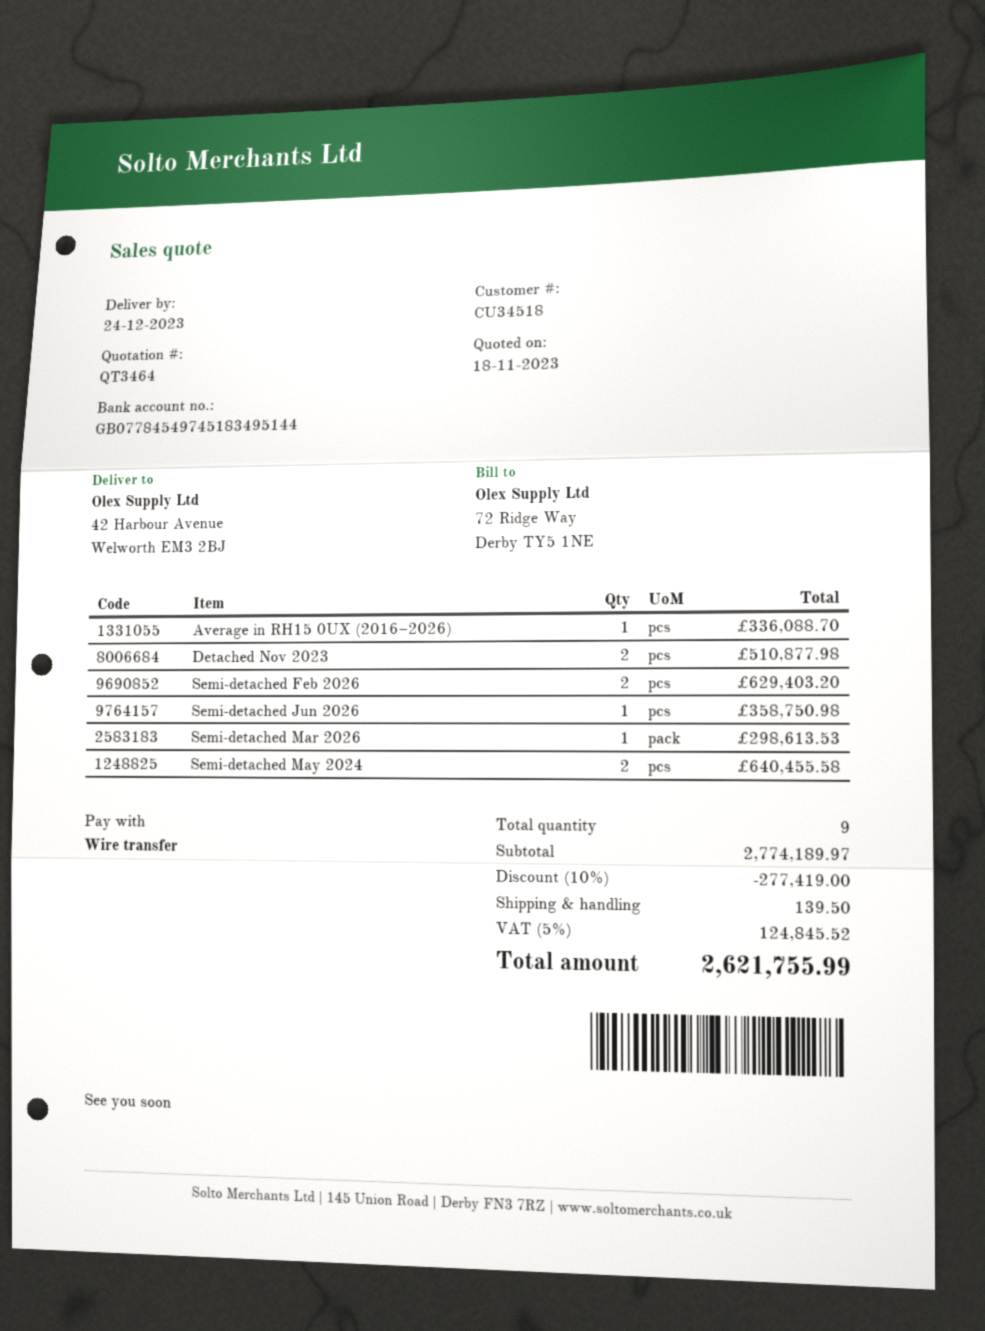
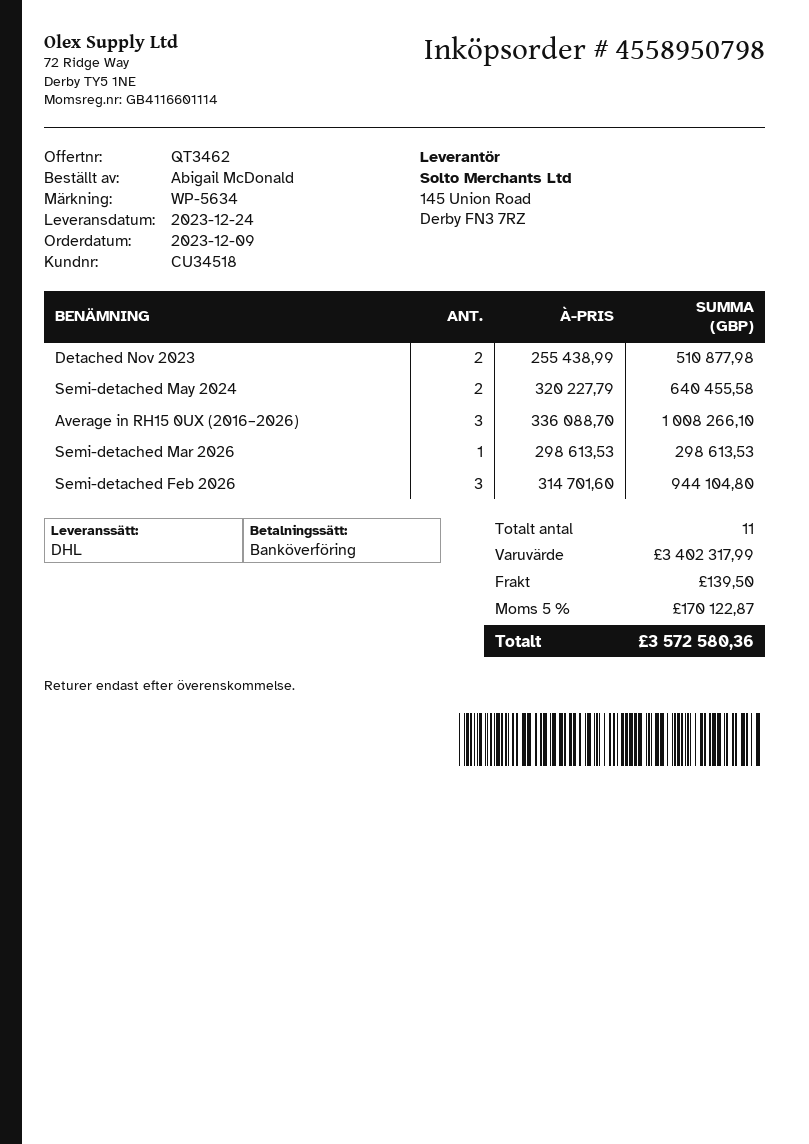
quote number: QT3464 -> QT3462
Average in RH15 0UX (2016–2026): 1 for 336088.70 -> 3 for 1008266.10
Semi-detached Feb 2026: 2 for 629403.20 -> 3 for 944104.80
Semi-detached Jun 2026: 1 for 358750.98 -> none
total quantity: 9 -> 11
subtotal: 2774189.97 -> 3402317.99
discount: 10% = 277419.00 -> none
tax: 5% = 124845.52 -> 5% = 170122.87
total: 2621755.99 -> 3572580.36

